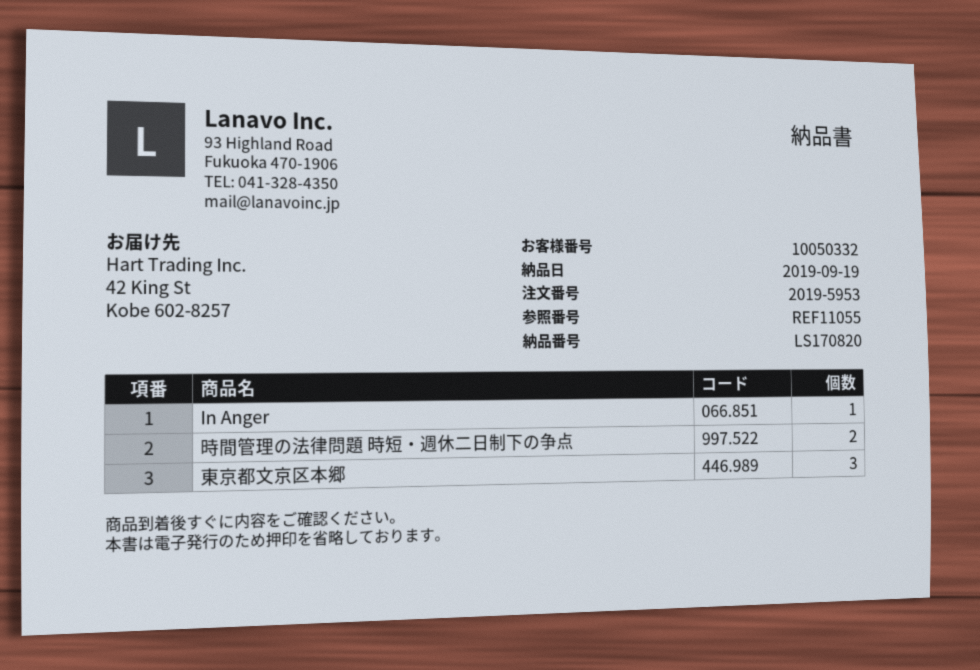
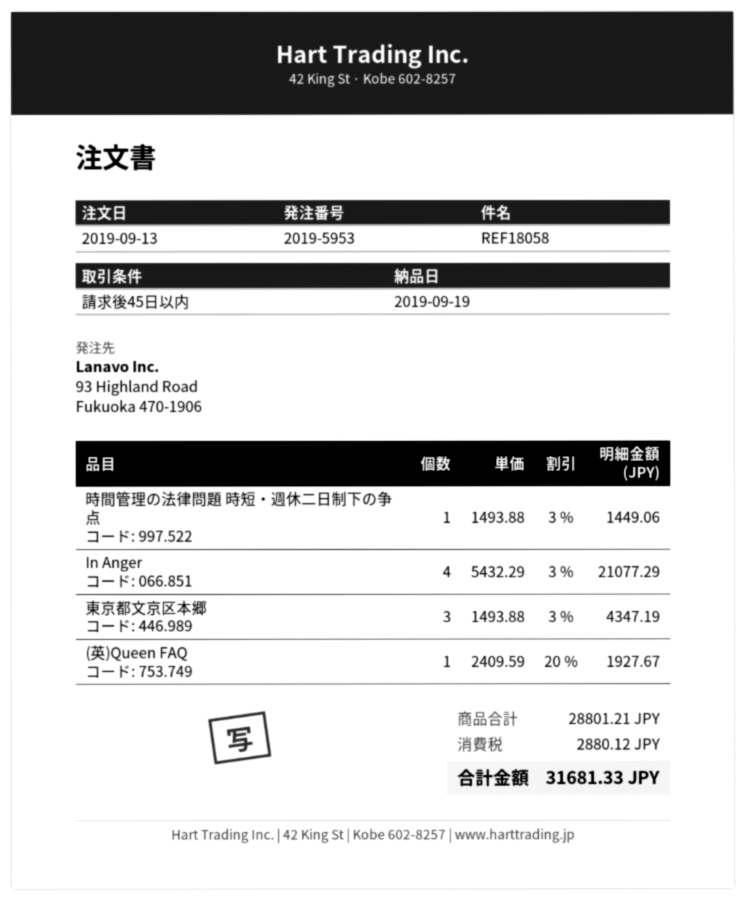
reference: REF11055 -> REF18058
In Anger: 1 -> 4
時間管理の法律問題 時短・週休二日制下の争点: 2 -> 1
(英)Queen FAQ: none -> 1

